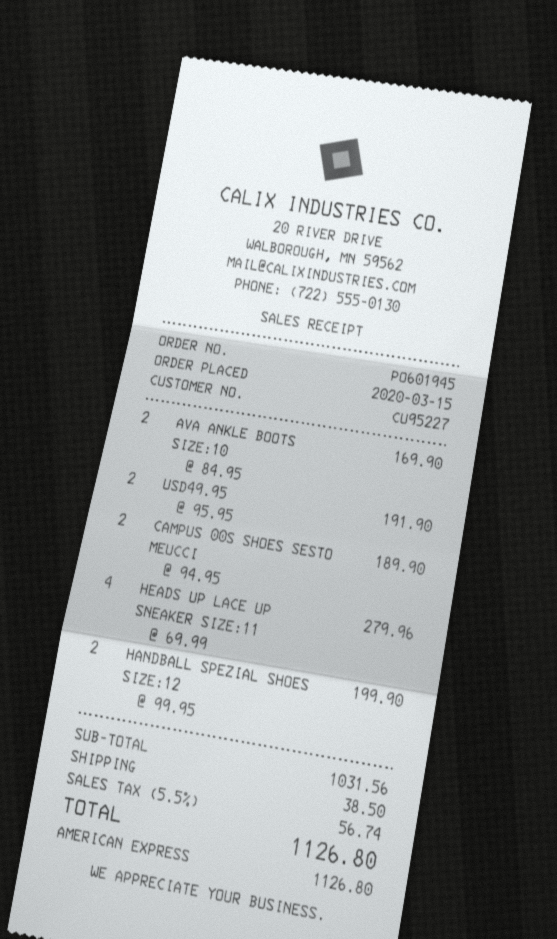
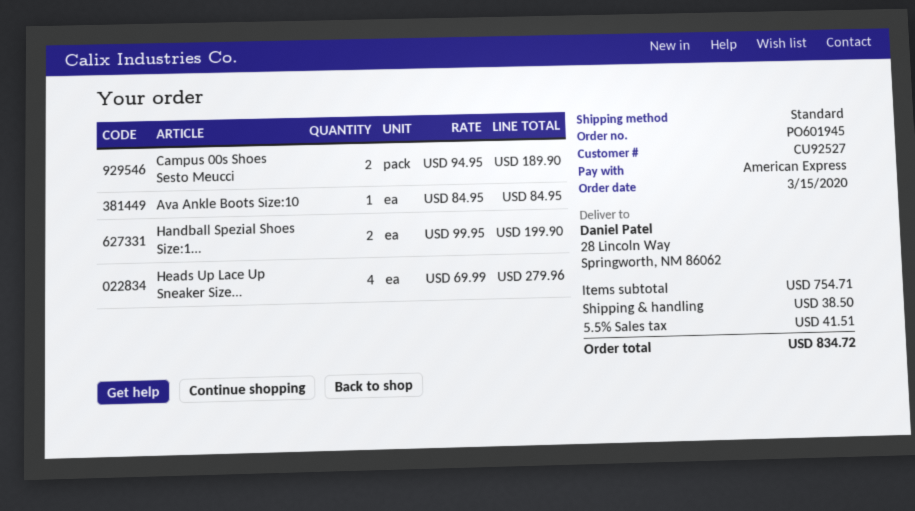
customer number: CU95227 -> CU92527
AVA ANKLE BOOTS SIZE:10: 2 x 84.95 = 169.90 -> 1 x 84.95 = 84.95
USD49.95: 2 x 95.95 = 191.90 -> none
subtotal: 1031.56 -> 754.71
tax: 5.5% = 56.74 -> 5.5% = 41.51
total: 1126.80 -> 834.72

